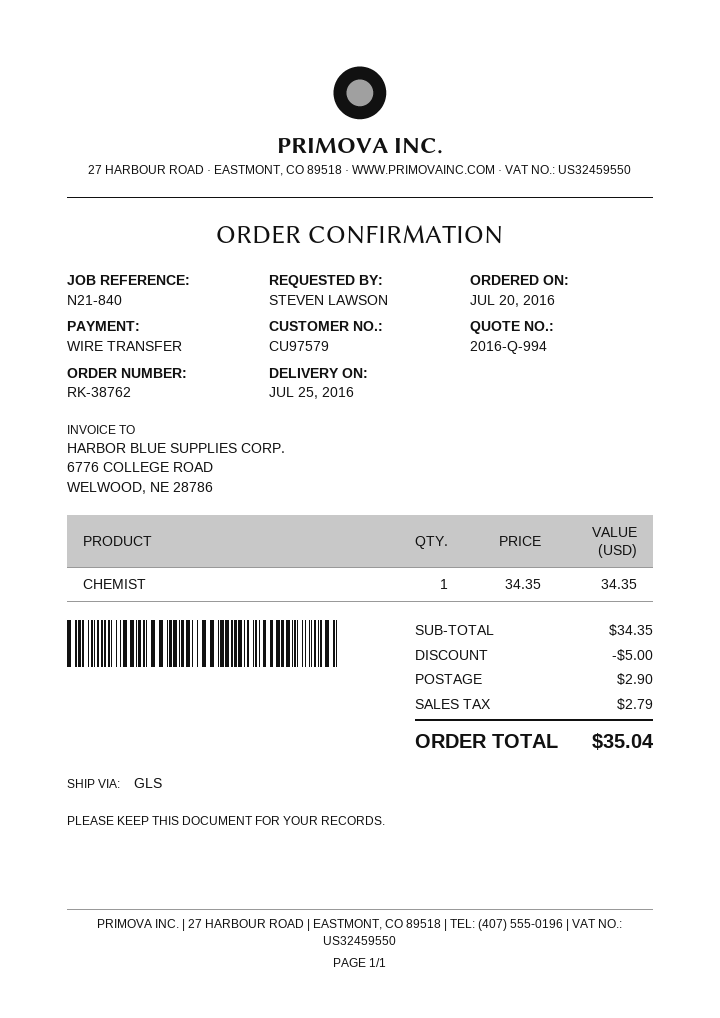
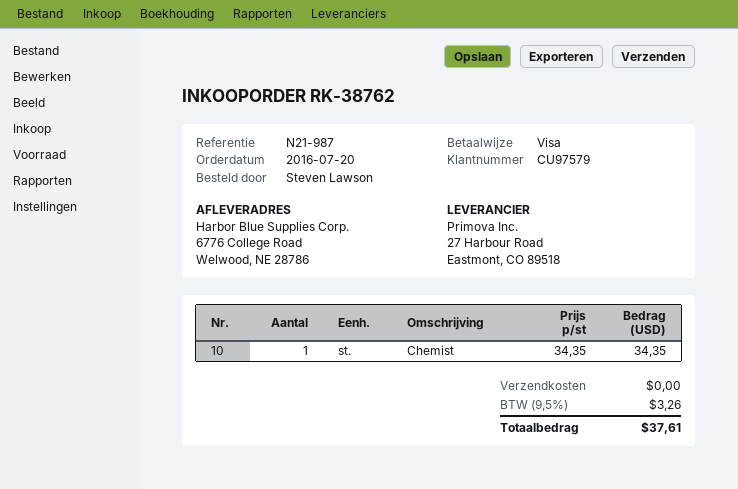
reference: N21-840 -> N21-987
payment method: bank transfer -> Visa
discount: 5.00 -> none
shipping: 2.90 -> 0.00
tax: 2.79 -> 3.26
total: 35.04 -> 37.61

